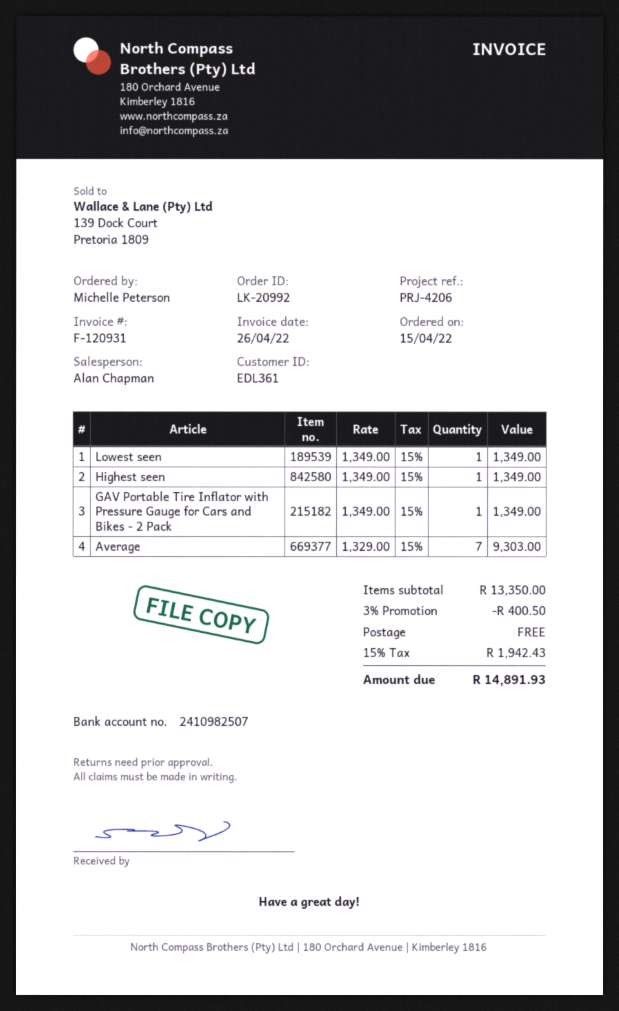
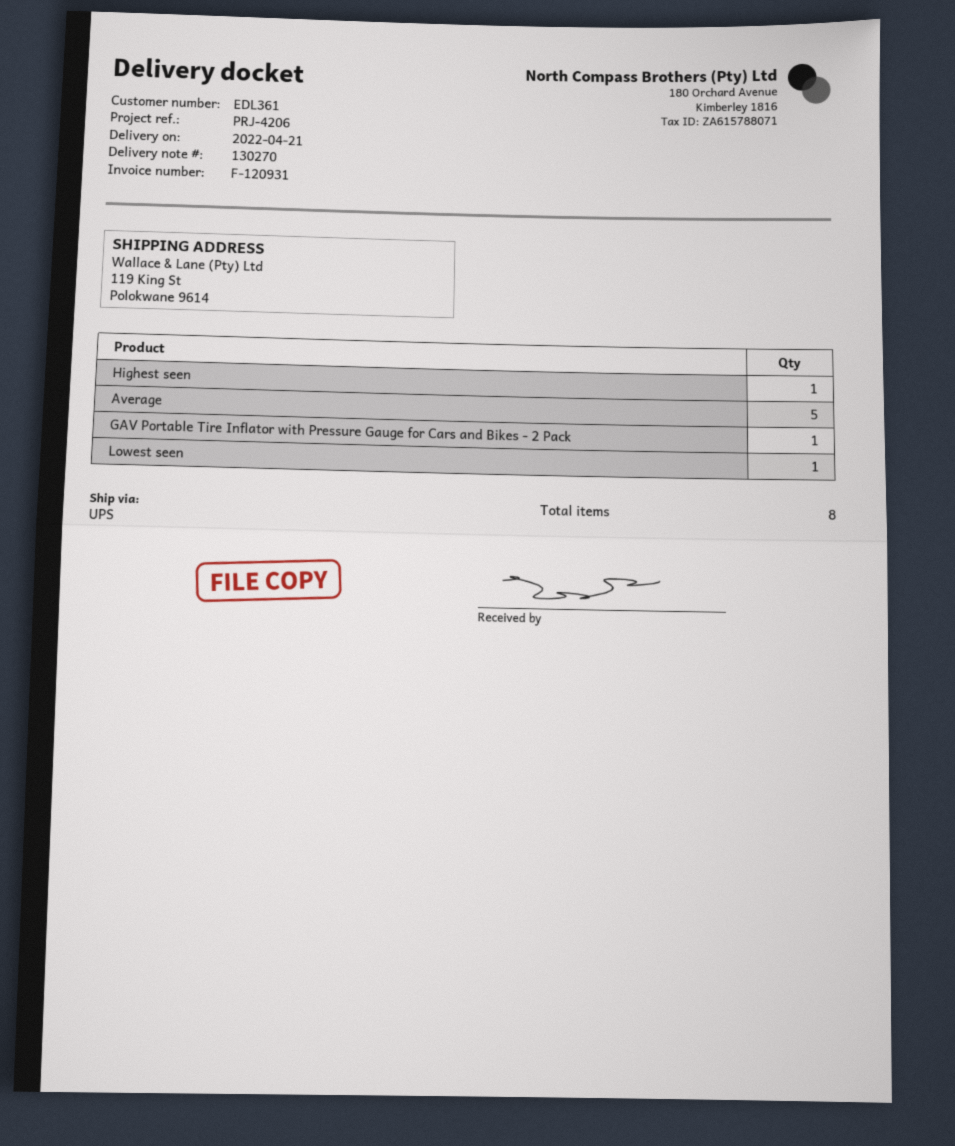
Average: 7 -> 5

